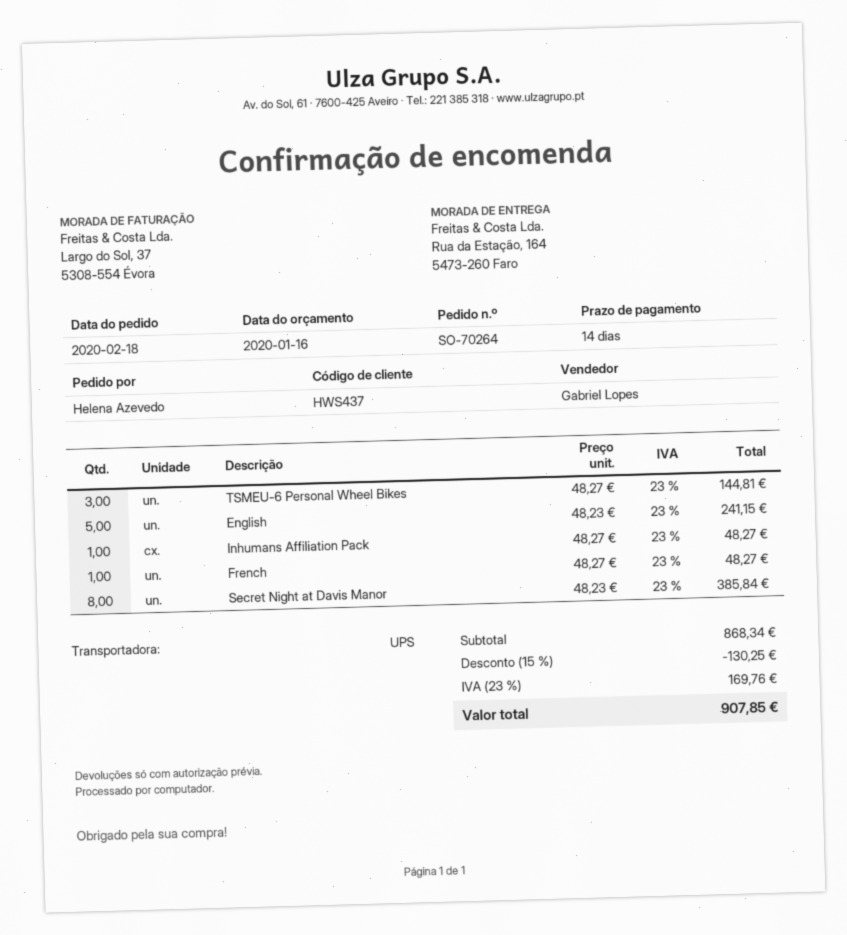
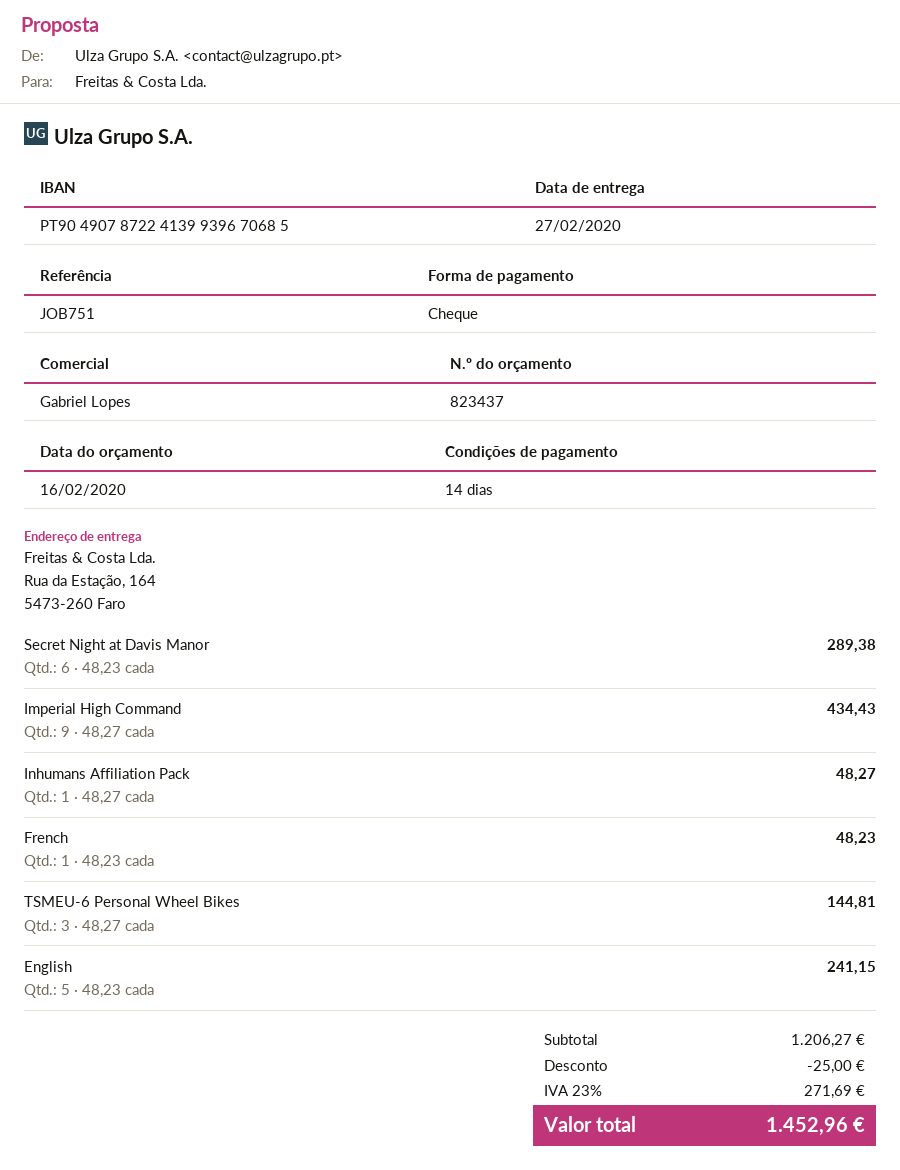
quote date: 2020-01-16 -> 2020-02-16
French: 1 x 48.27 = 48.27 -> 1 x 48.23 = 48.23
Secret Night at Davis Manor: 8 x 48.23 = 385.84 -> 6 x 48.23 = 289.38
Imperial High Command: none -> 9 x 48.27 = 434.43
subtotal: 868.34 -> 1206.27
discount: 130.25 -> 25.00
tax: 23% = 169.76 -> 23% = 271.69
total: 907.85 -> 1452.96

